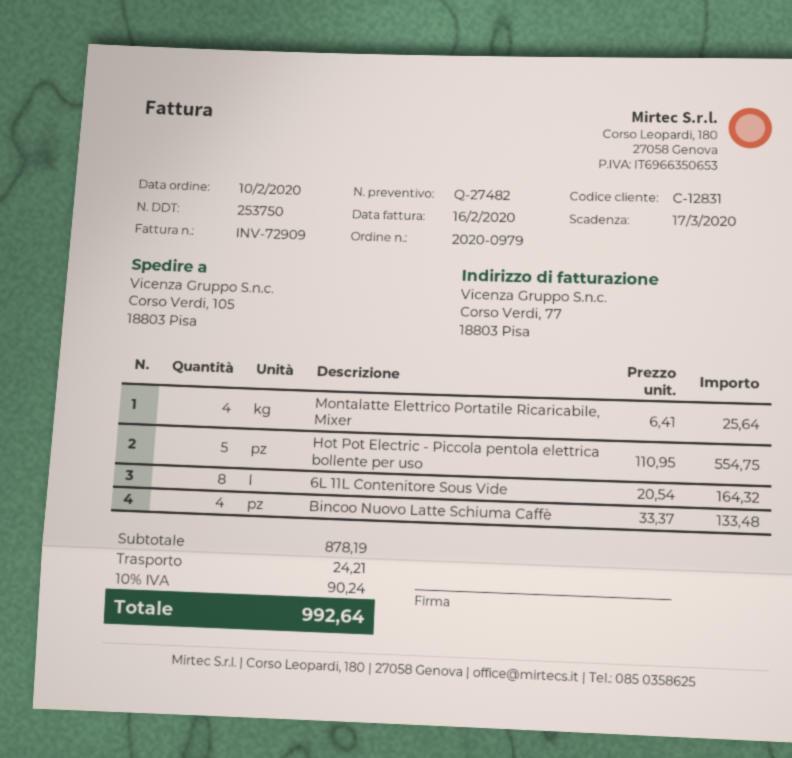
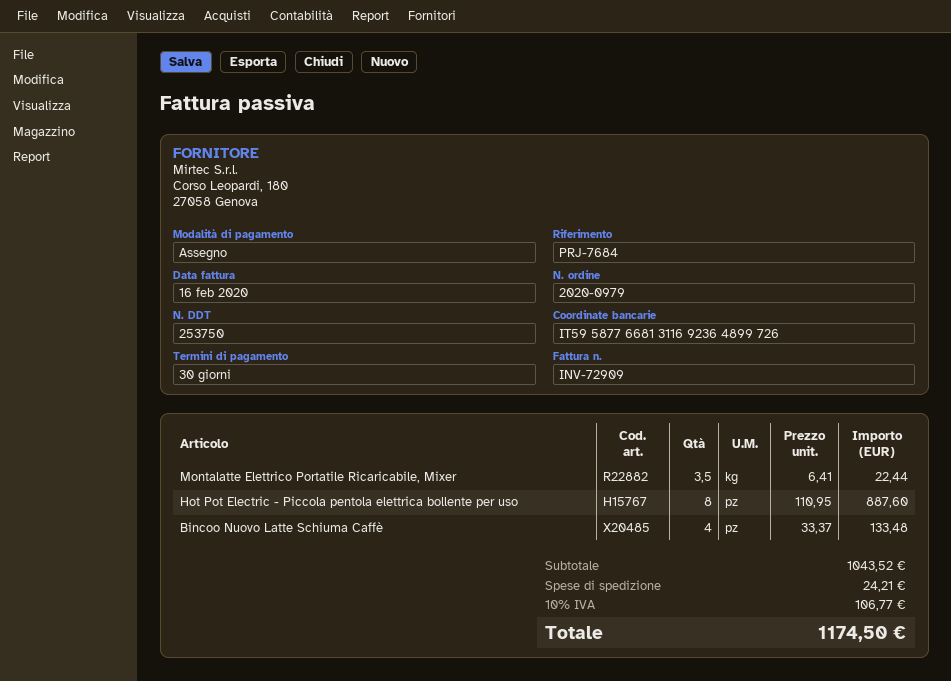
Montalatte Elettrico Portatile Ricaricabile, Mixer: 4 x 6.41 = 25.64 -> 3.5 x 6.41 = 22.44
Hot Pot Electric - Piccola pentola elettrica bollente per uso: 5 x 110.95 = 554.75 -> 8 x 110.95 = 887.60
6L 11L Contenitore Sous Vide: 8 x 20.54 = 164.32 -> none
subtotal: 878.19 -> 1043.52
tax: 10% = 90.24 -> 10% = 106.77
total: 992.64 -> 1174.50

